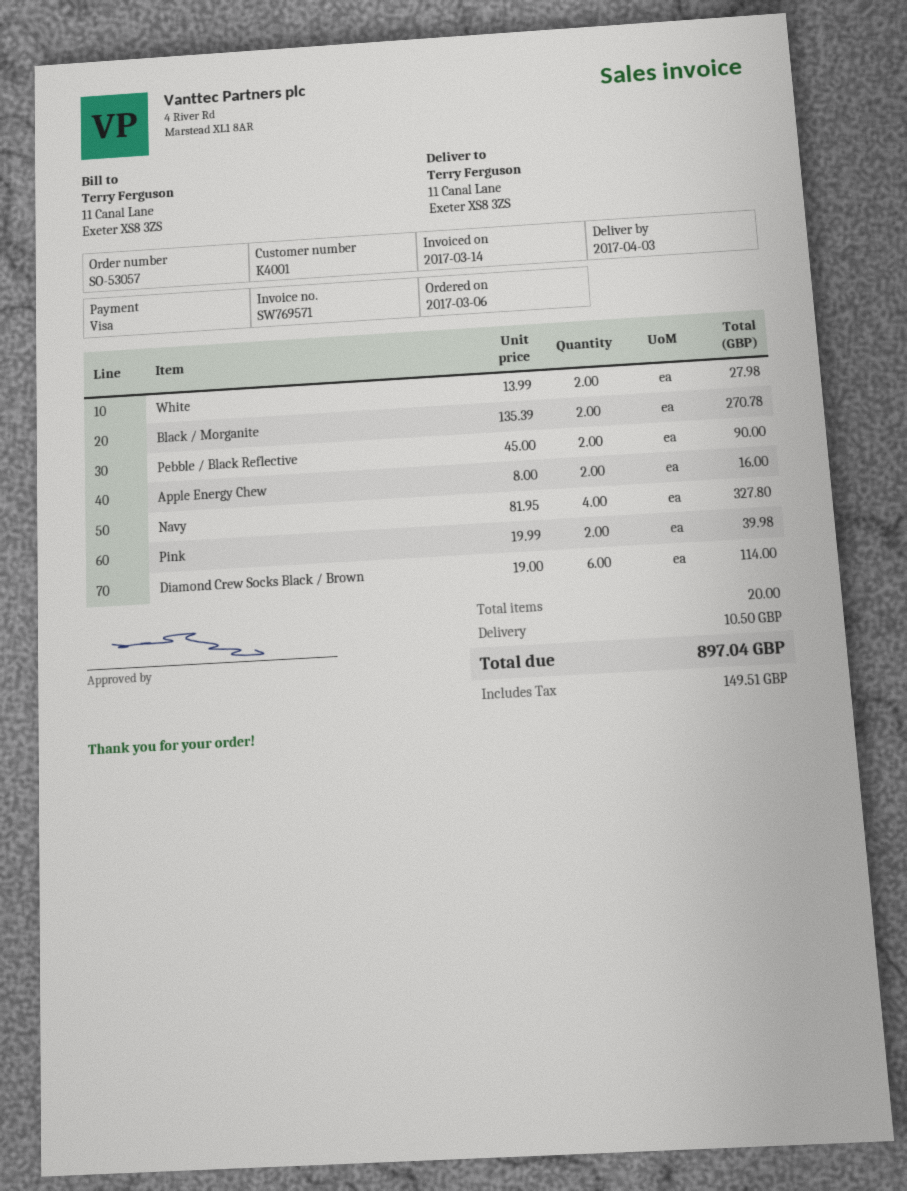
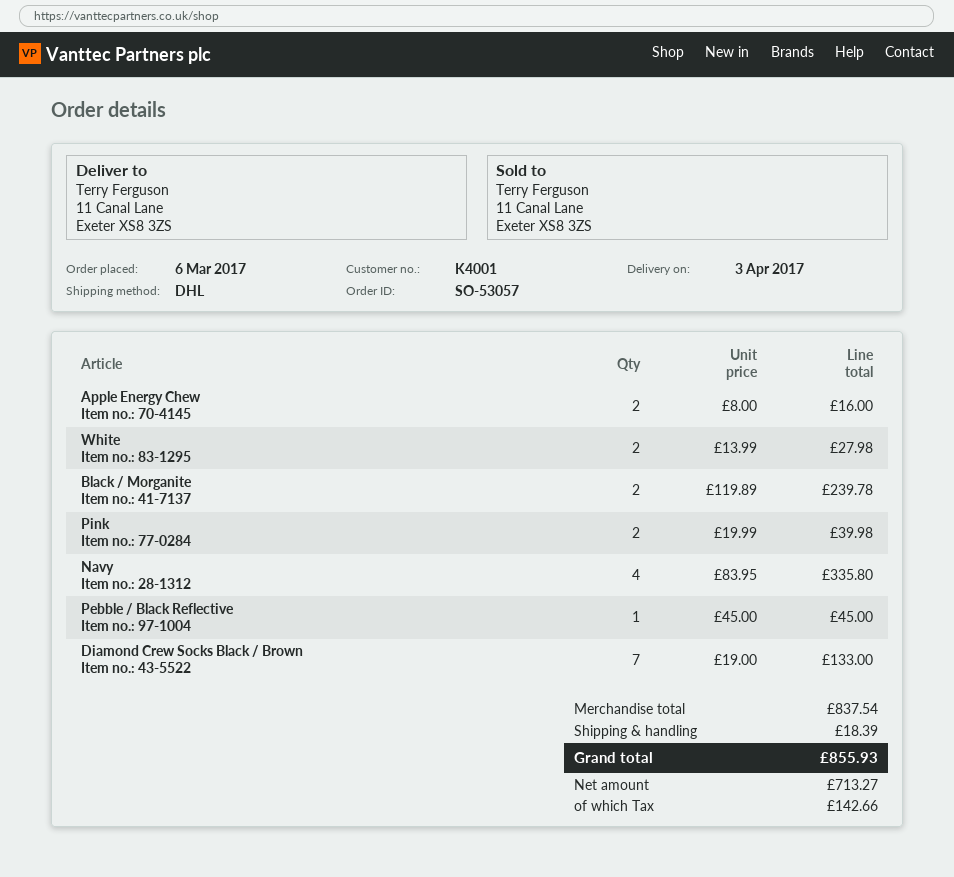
Black / Morganite: 2 x 135.39 = 270.78 -> 2 x 119.89 = 239.78
Pebble / Black Reflective: 2 x 45.00 = 90.00 -> 1 x 45.00 = 45.00
Navy: 4 x 81.95 = 327.80 -> 4 x 83.95 = 335.80
Diamond Crew Socks Black / Brown: 6 x 19.00 = 114.00 -> 7 x 19.00 = 133.00
shipping: 10.50 -> 18.39
tax: 149.51 -> 142.66
total: 897.04 -> 855.93

